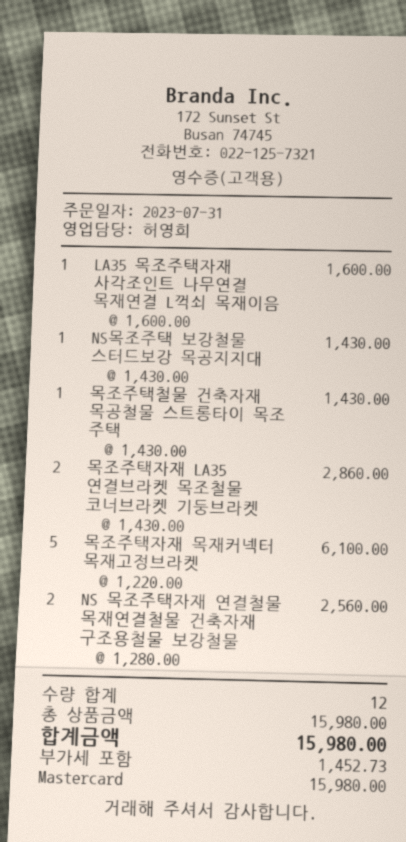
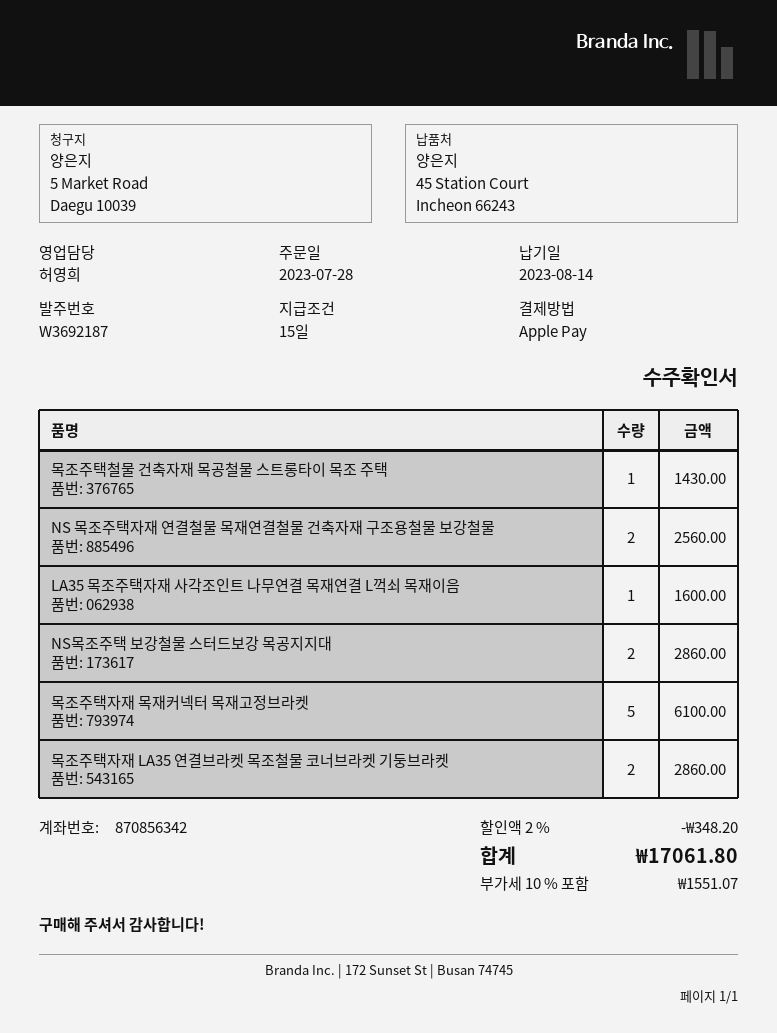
order date: 2023-07-31 -> 2023-07-28
payment method: Mastercard -> Apple Pay
NS목조주택 보강철물 스터드보강 목공지지대: 1 for 1430.00 -> 2 for 2860.00
discount: none -> 2% = 348.20
tax: 1452.73 -> 1551.07
total: 15980.00 -> 17061.80

